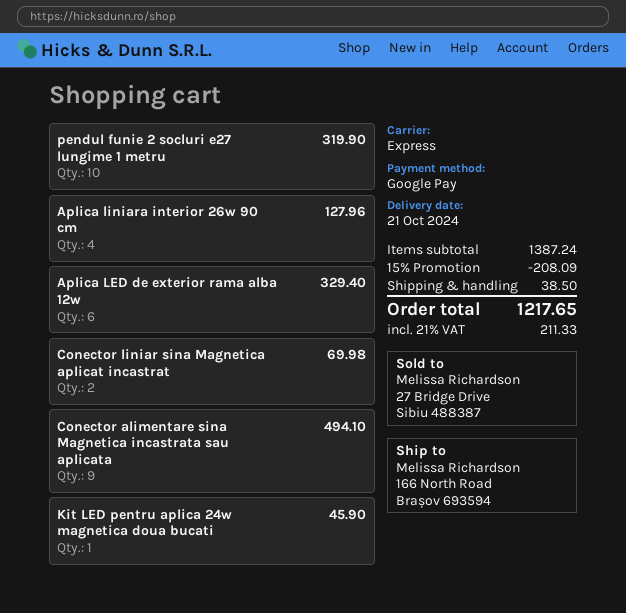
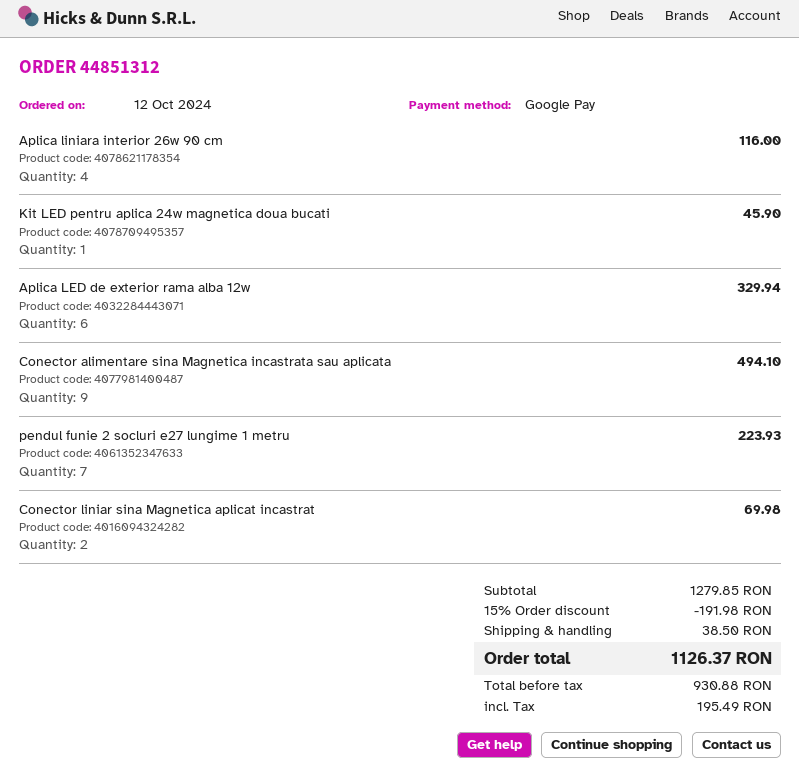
pendul funie 2 socluri e27 lungime 1 metru: 10 for 319.90 -> 7 for 223.93
Aplica liniara interior 26w 90 cm: 4 for 127.96 -> 4 for 116.00
Aplica LED de exterior rama alba 12w: 6 for 329.40 -> 6 for 329.94
subtotal: 1387.24 -> 1279.85
discount: 15% = 208.09 -> 15% = 191.98
tax: 211.33 -> 195.49
total: 1217.65 -> 1126.37

